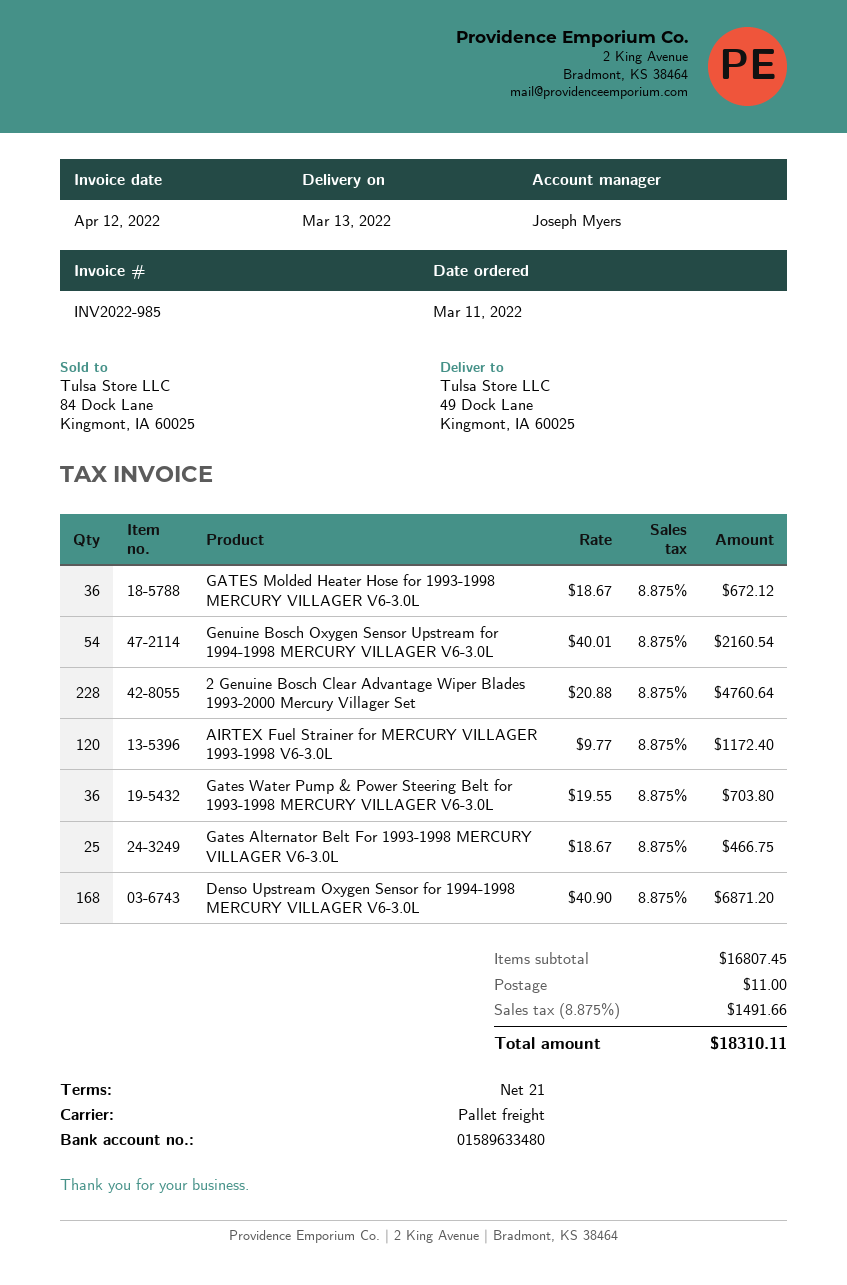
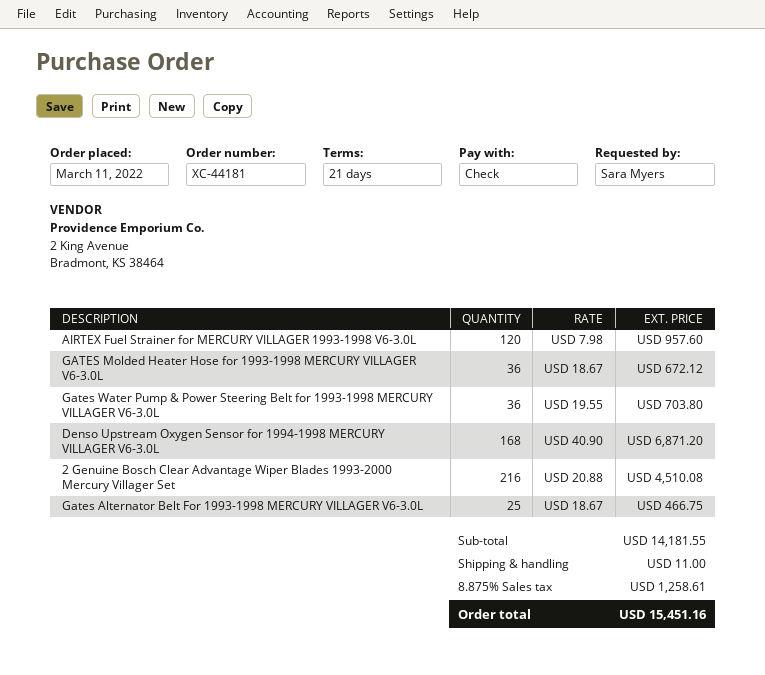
Genuine Bosch Oxygen Sensor Upstream for 1994-1998 MERCURY VILLAGER V6-3.0L: 54 x 40.01 = 2160.54 -> none
2 Genuine Bosch Clear Advantage Wiper Blades 1993-2000 Mercury Villager Set: 228 x 20.88 = 4760.64 -> 216 x 20.88 = 4510.08
AIRTEX Fuel Strainer for MERCURY VILLAGER 1993-1998 V6-3.0L: 120 x 9.77 = 1172.40 -> 120 x 7.98 = 957.60
subtotal: 16807.45 -> 14181.55
tax: 8.875% = 1491.66 -> 8.875% = 1258.61
total: 18310.11 -> 15451.16

